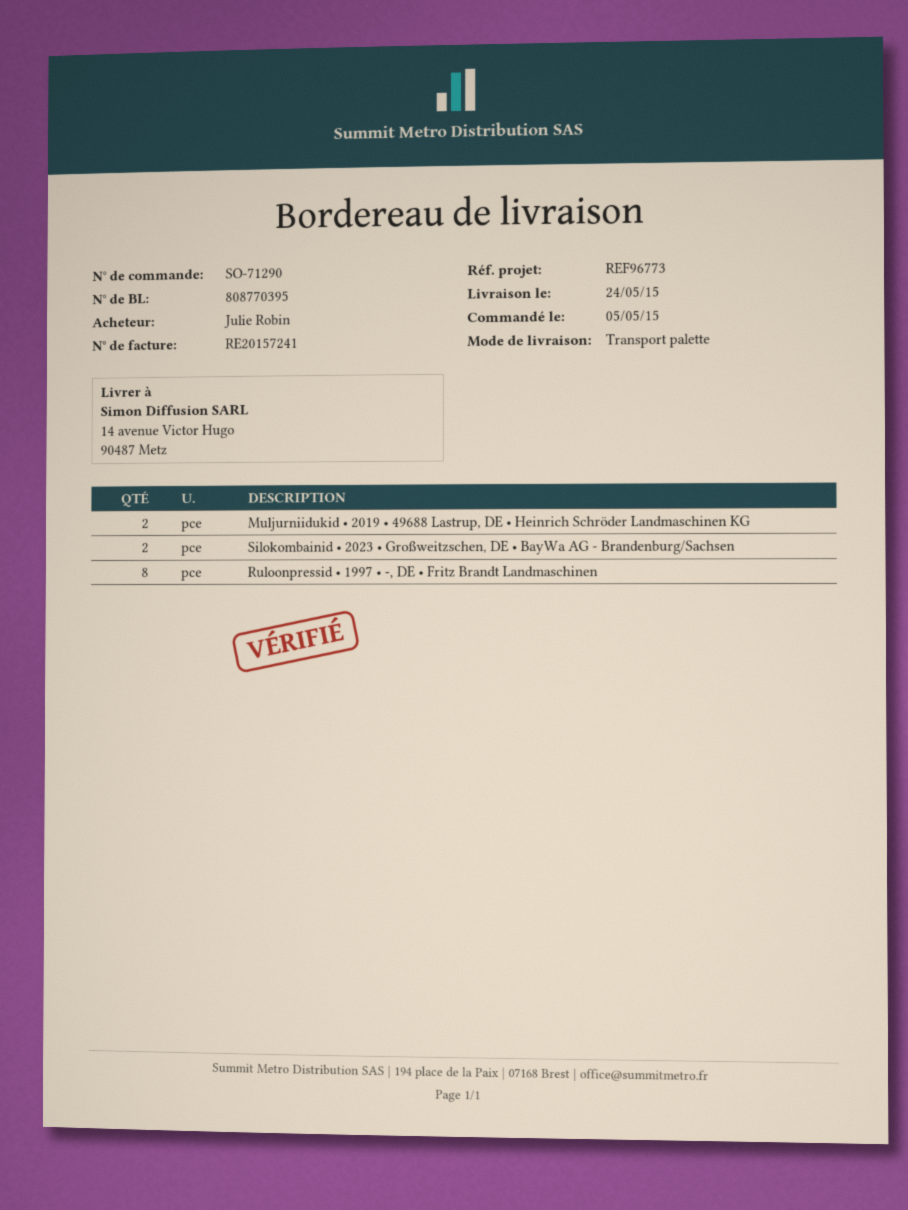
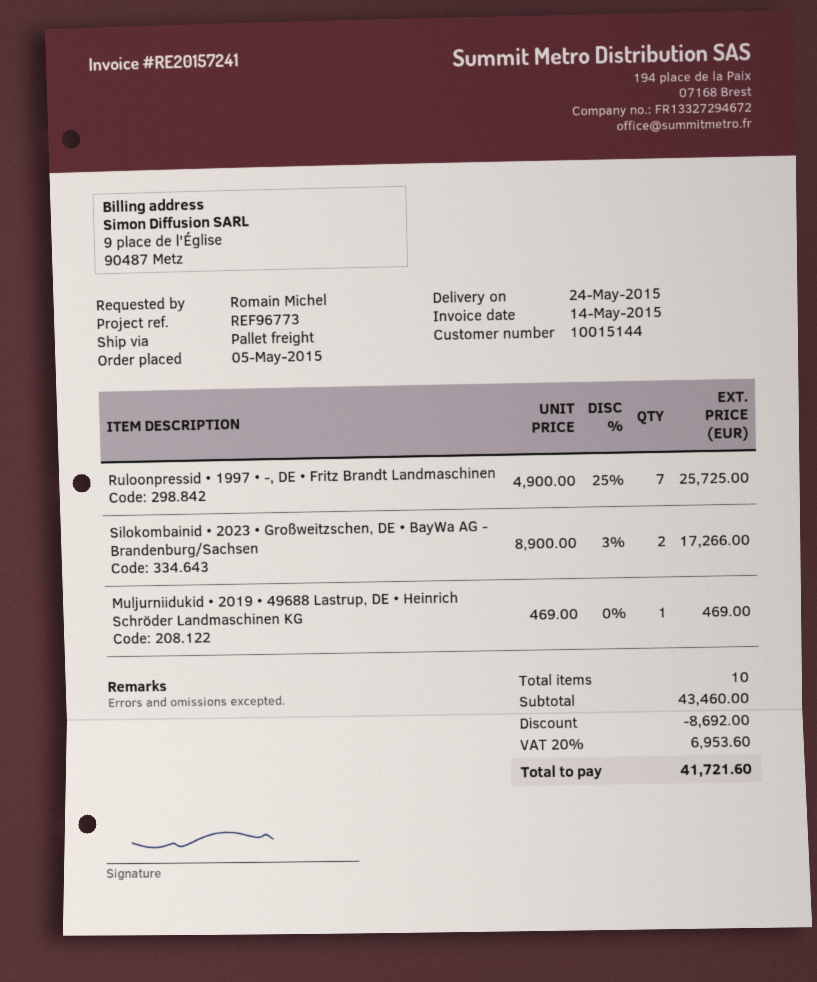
ordered by: Julie Robin -> Romain Michel
Muljurniidukid • 2019 • 49688 Lastrup, DE • Heinrich Schröder Landmaschinen KG: 2 -> 1
Ruloonpressid • 1997 • -, DE • Fritz Brandt Landmaschinen: 8 -> 7

